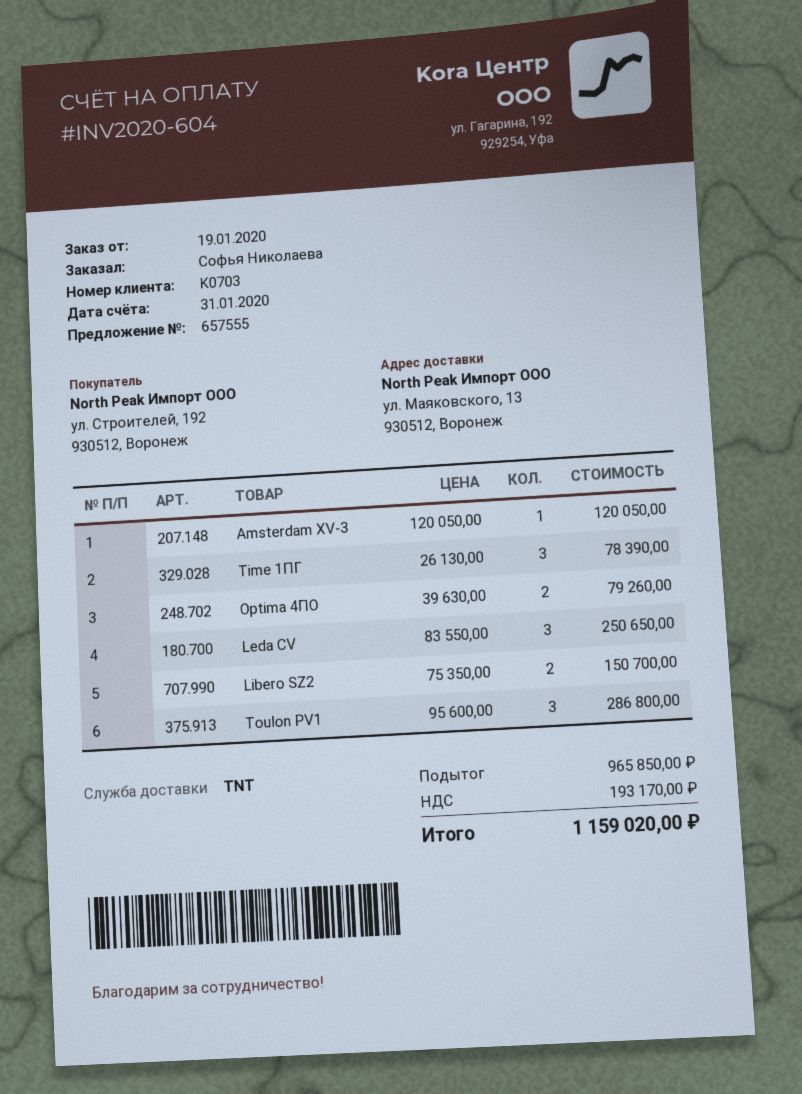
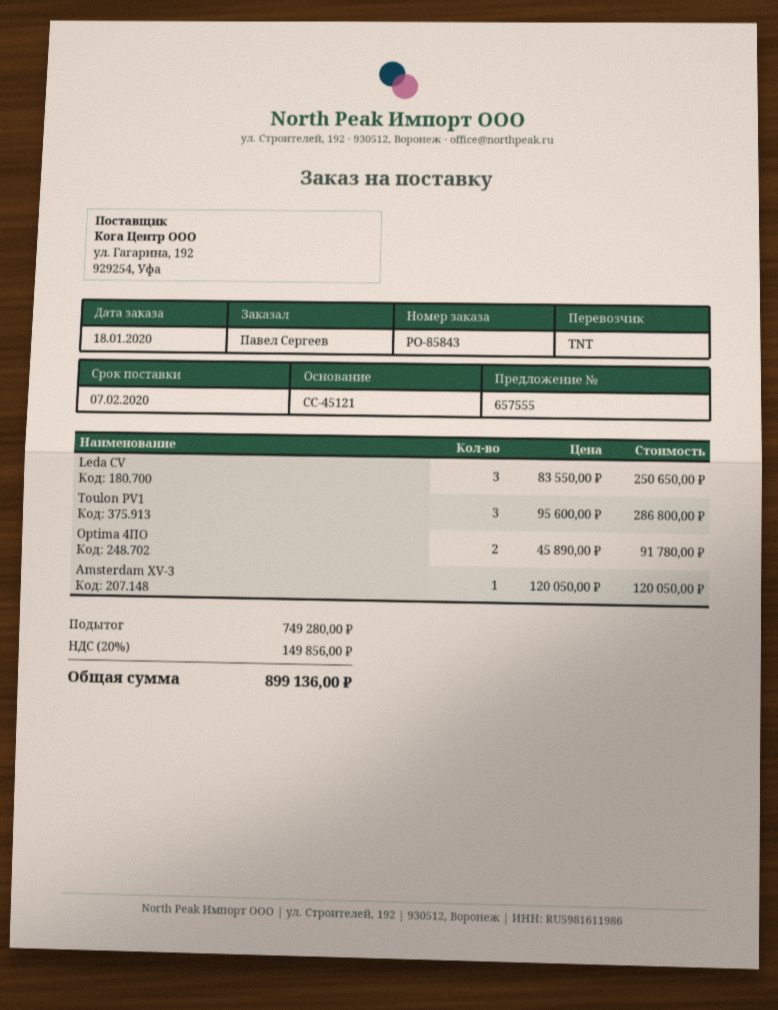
order date: 2020-01-19 -> 2020-01-18
ordered by: Софья Николаева -> Павел Сергеев
Time 1ПГ: 3 x 26130.00 = 78390.00 -> none
Optima 4ПО: 2 x 39630.00 = 79260.00 -> 2 x 45890.00 = 91780.00
Libero SZ2: 2 x 75350.00 = 150700.00 -> none
subtotal: 965850.00 -> 749280.00
tax: 193170.00 -> 149856.00
total: 1159020.00 -> 899136.00

